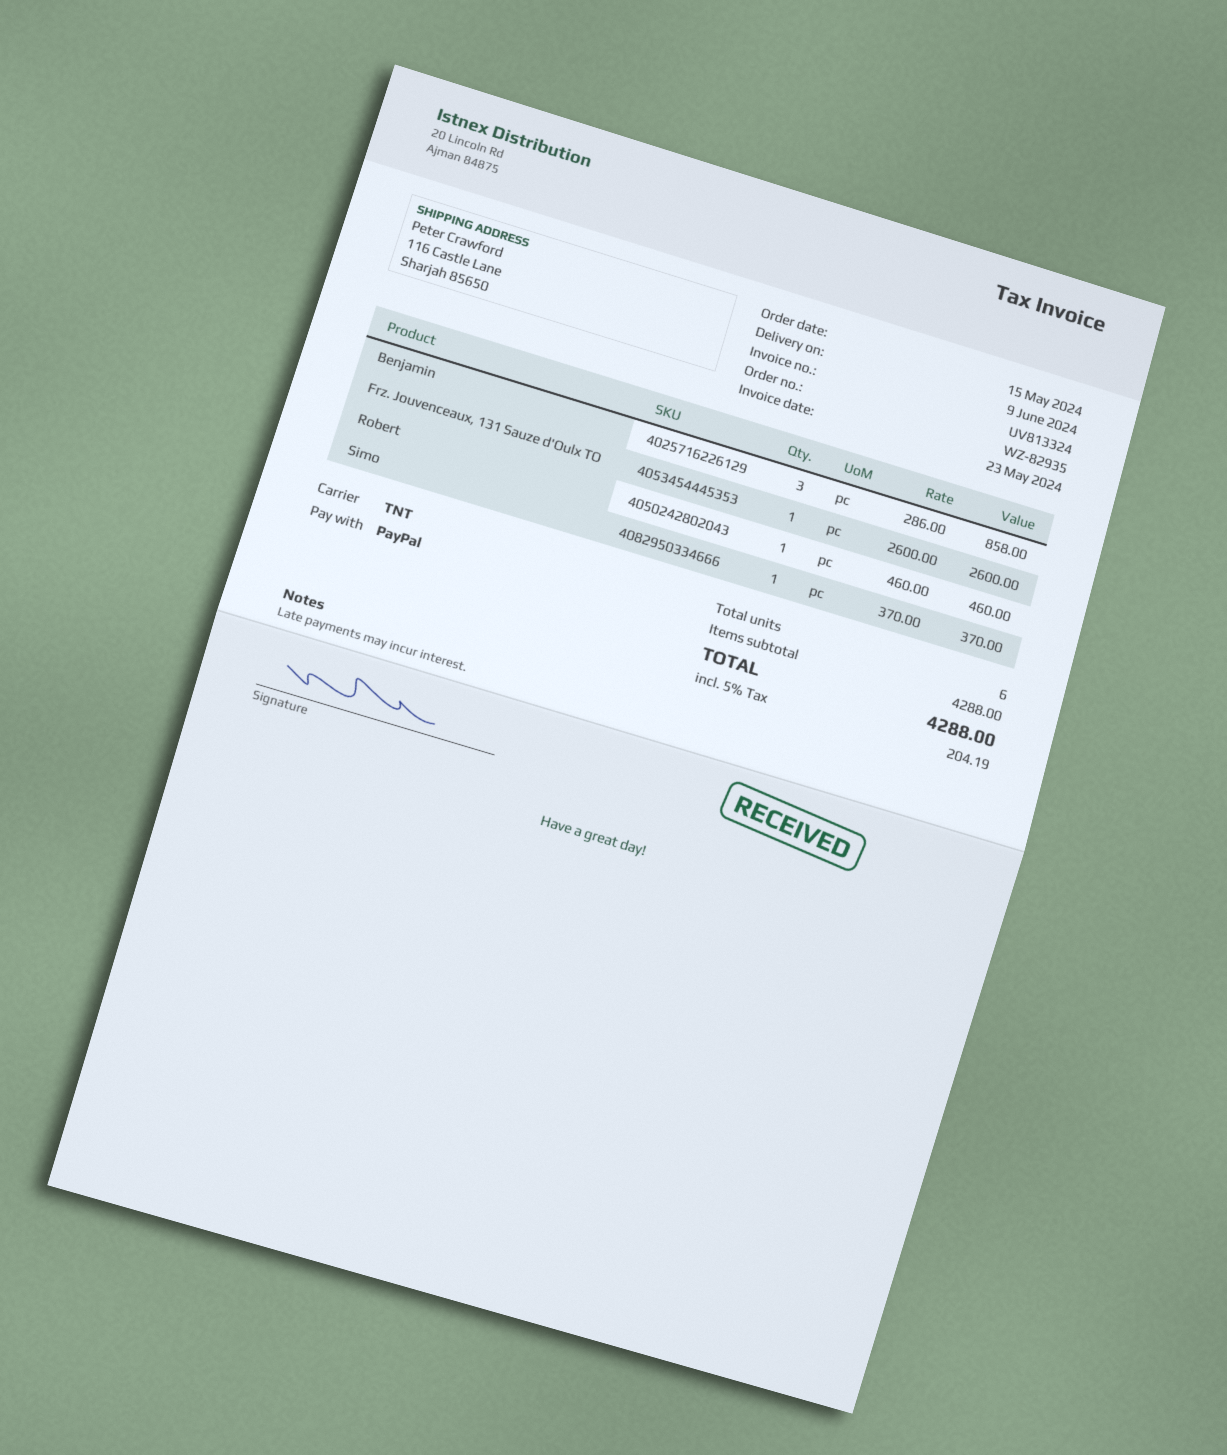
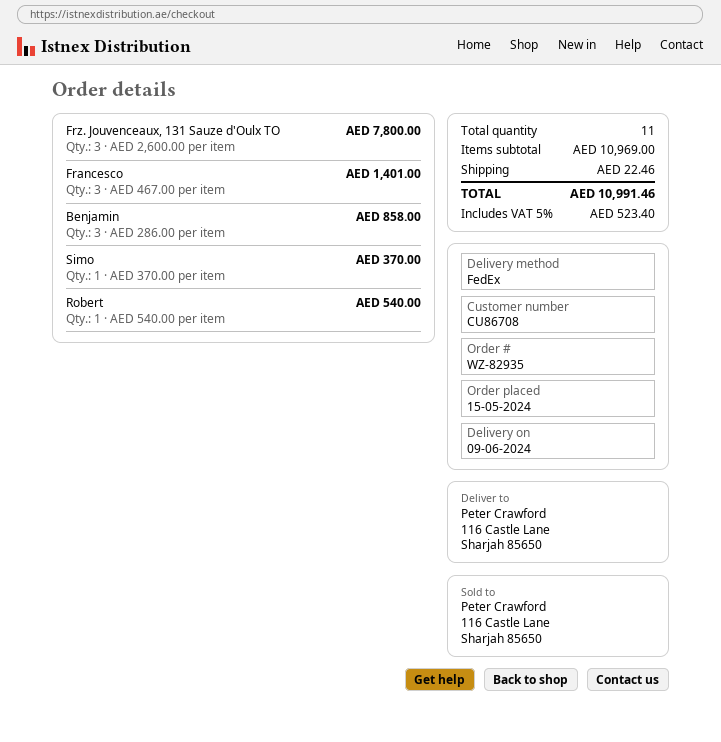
shipping method: TNT -> FedEx
Frz. Jouvenceaux, 131 Sauze d'Oulx TO: 1 x 2600.00 = 2600.00 -> 3 x 2600.00 = 7800.00
Robert: 1 x 460.00 = 460.00 -> 1 x 540.00 = 540.00
Francesco: none -> 3 x 467.00 = 1401.00
total quantity: 6 -> 11
subtotal: 4288.00 -> 10969.00
shipping: none -> 22.46
tax: 5% = 204.19 -> 5% = 523.40
total: 4288.00 -> 10991.46

